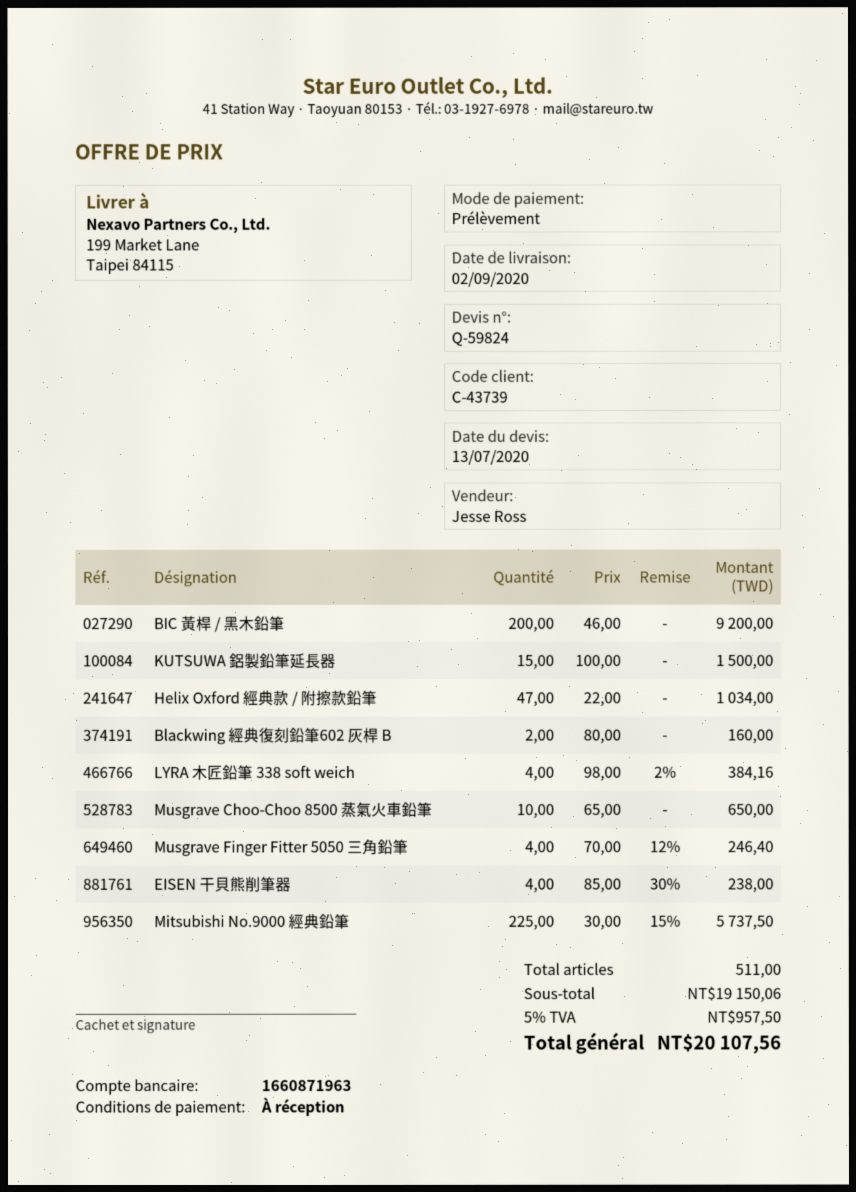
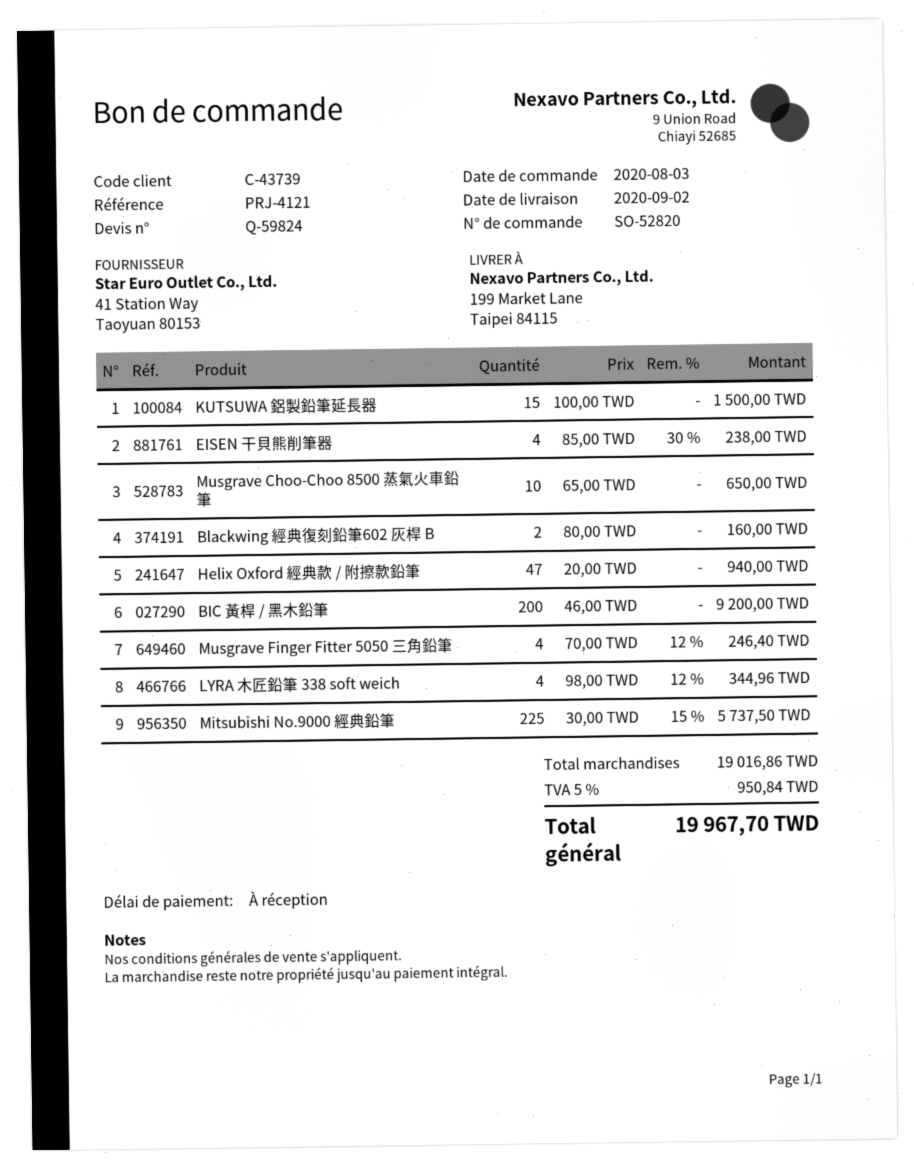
Helix Oxford 經典款 / 附擦款鉛筆: 47 x 22.00 = 1034.00 -> 47 x 20.00 = 940.00
LYRA 木匠鉛筆 338 soft weich: 4 x 98.00 - 2% = 384.16 -> 4 x 98.00 - 12% = 344.96
subtotal: 19150.06 -> 19016.86
tax: 5% = 957.50 -> 5% = 950.84
total: 20107.56 -> 19967.70

